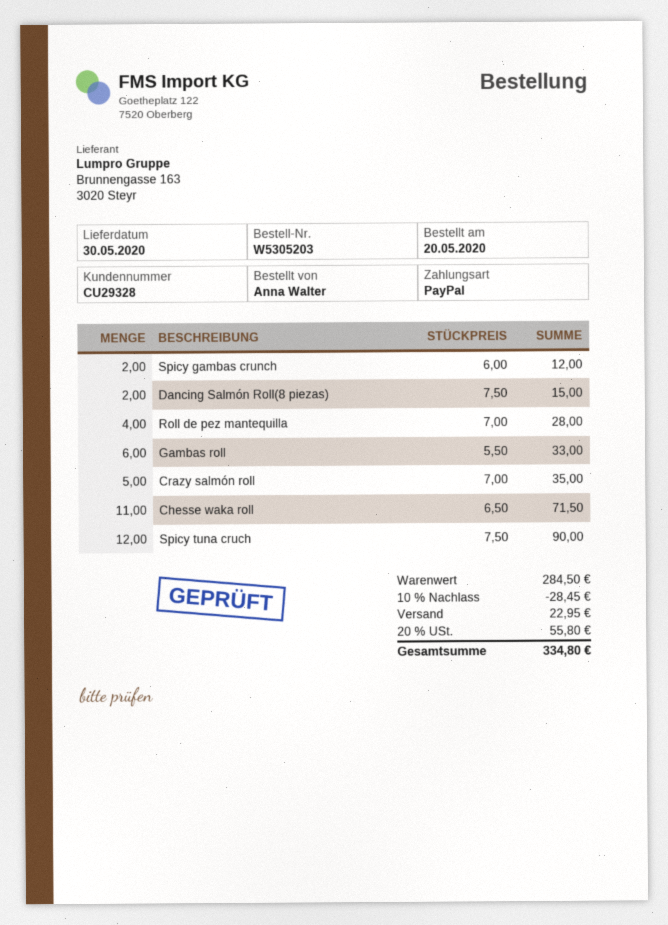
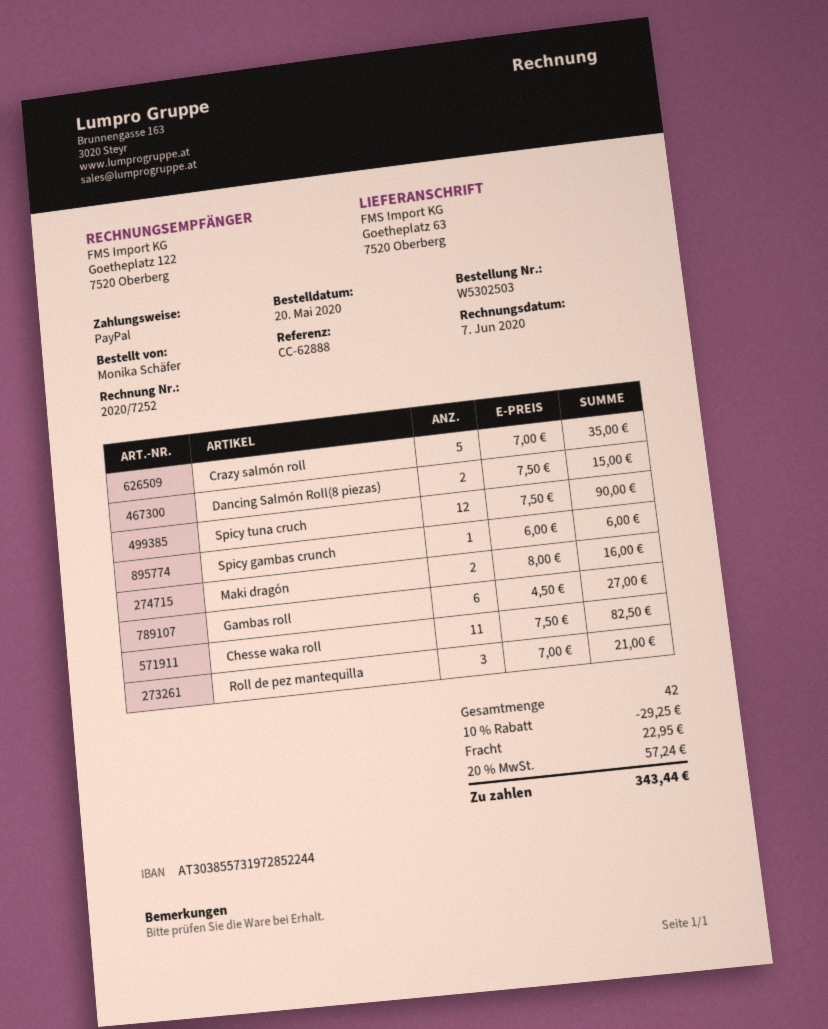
order number: W5305203 -> W5302503
ordered by: Anna Walter -> Monika Schäfer
Spicy gambas crunch: 2 x 6.00 = 12.00 -> 1 x 6.00 = 6.00
Roll de pez mantequilla: 4 x 7.00 = 28.00 -> 3 x 7.00 = 21.00
Gambas roll: 6 x 5.50 = 33.00 -> 6 x 4.50 = 27.00
Chesse waka roll: 11 x 6.50 = 71.50 -> 11 x 7.50 = 82.50
Maki dragón: none -> 2 x 8.00 = 16.00
discount: 10% = 28.45 -> 10% = 29.25
tax: 20% = 55.80 -> 20% = 57.24
total: 334.80 -> 343.44

